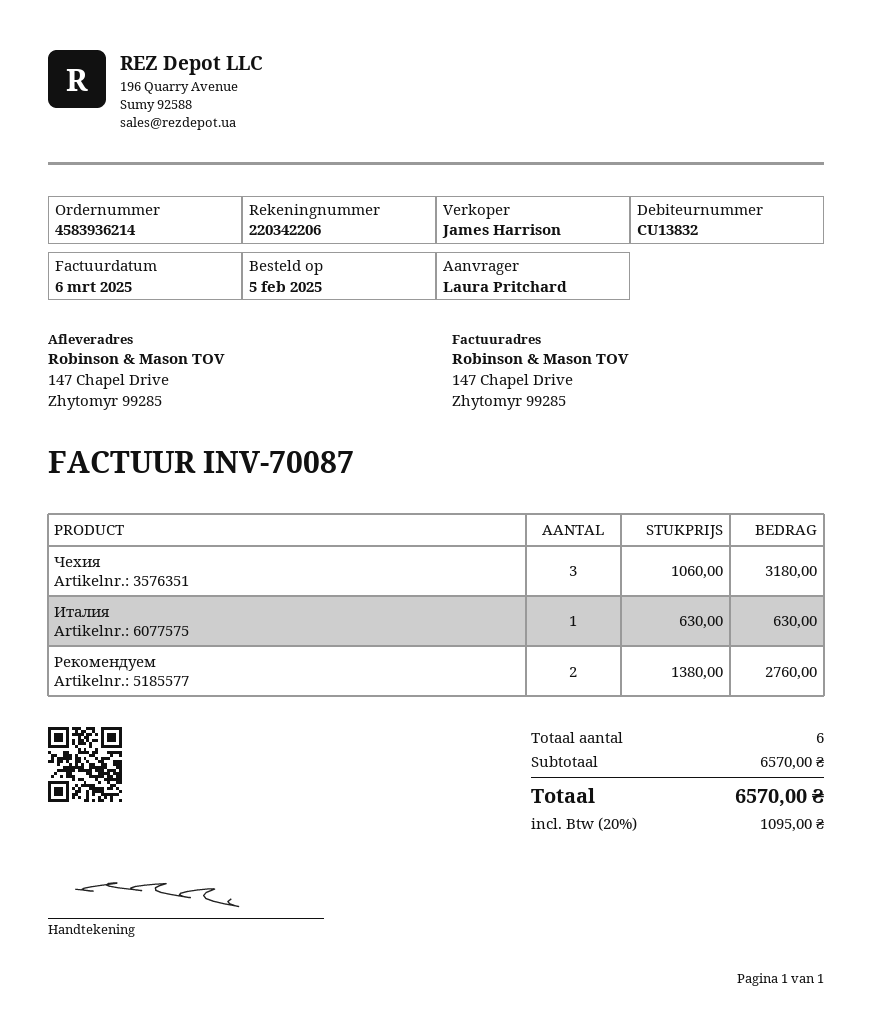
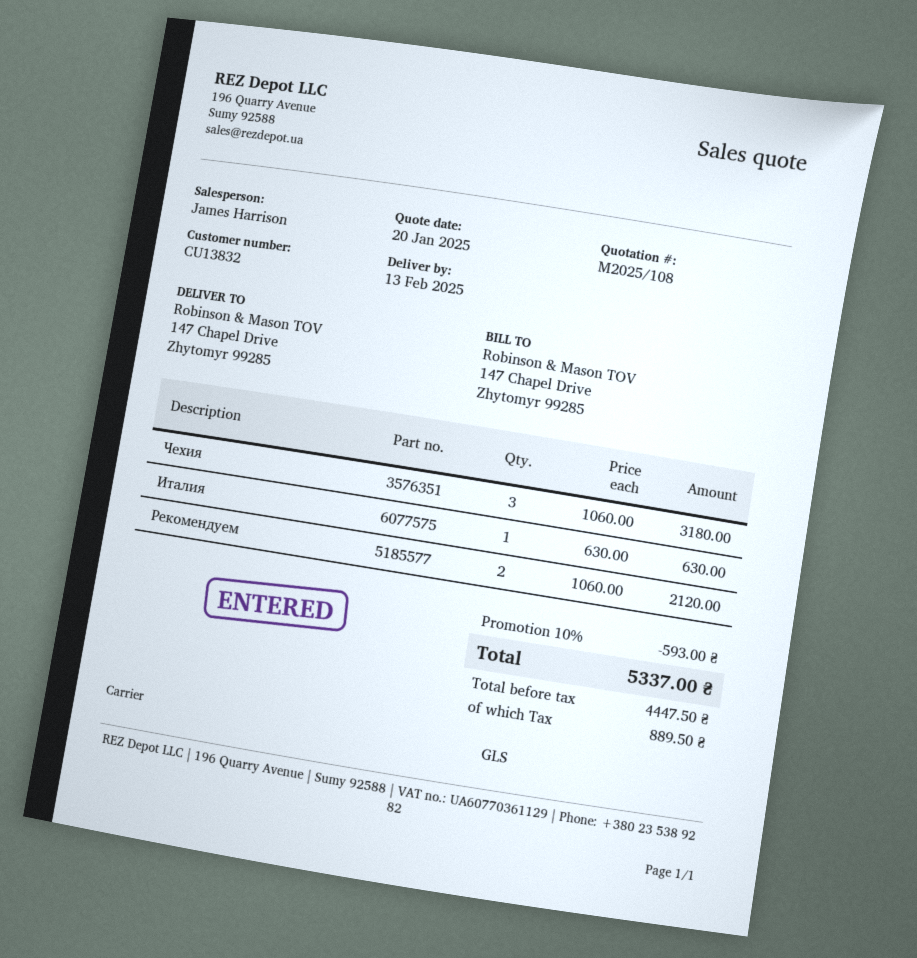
Рекомендуем: 2 x 1380.00 = 2760.00 -> 2 x 1060.00 = 2120.00
discount: none -> 10% = 593.00
tax: 1095.00 -> 889.50
total: 6570.00 -> 5337.00

